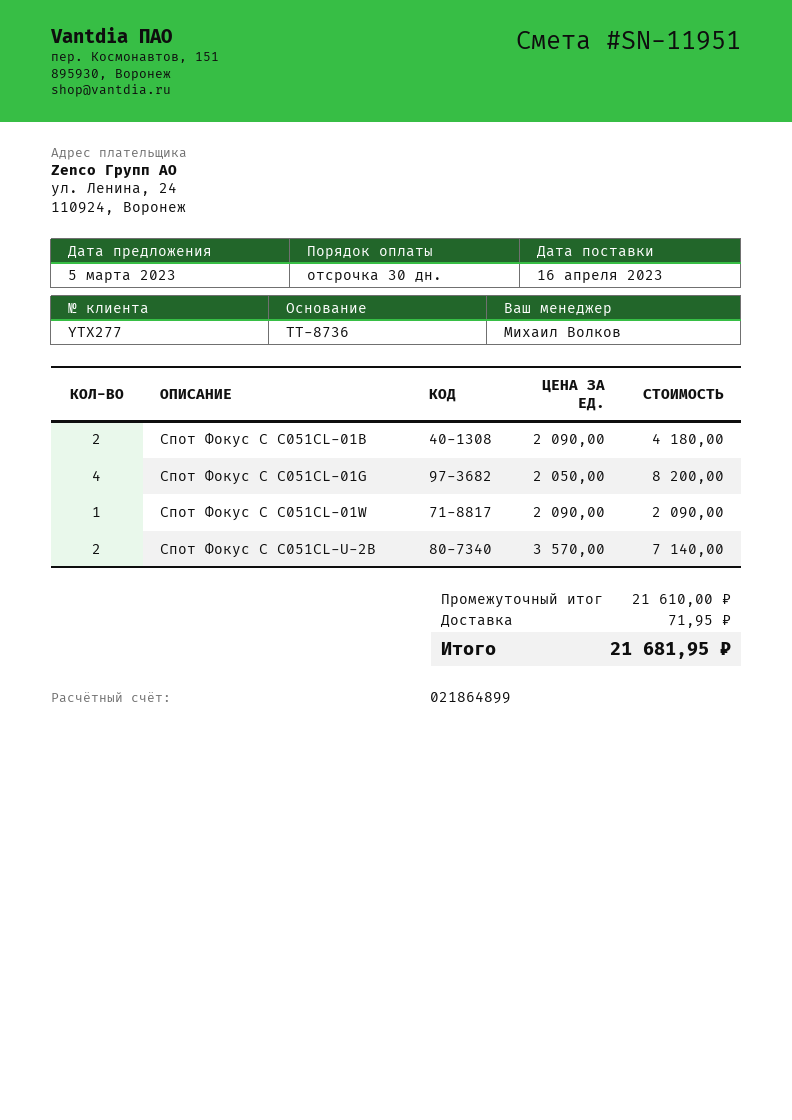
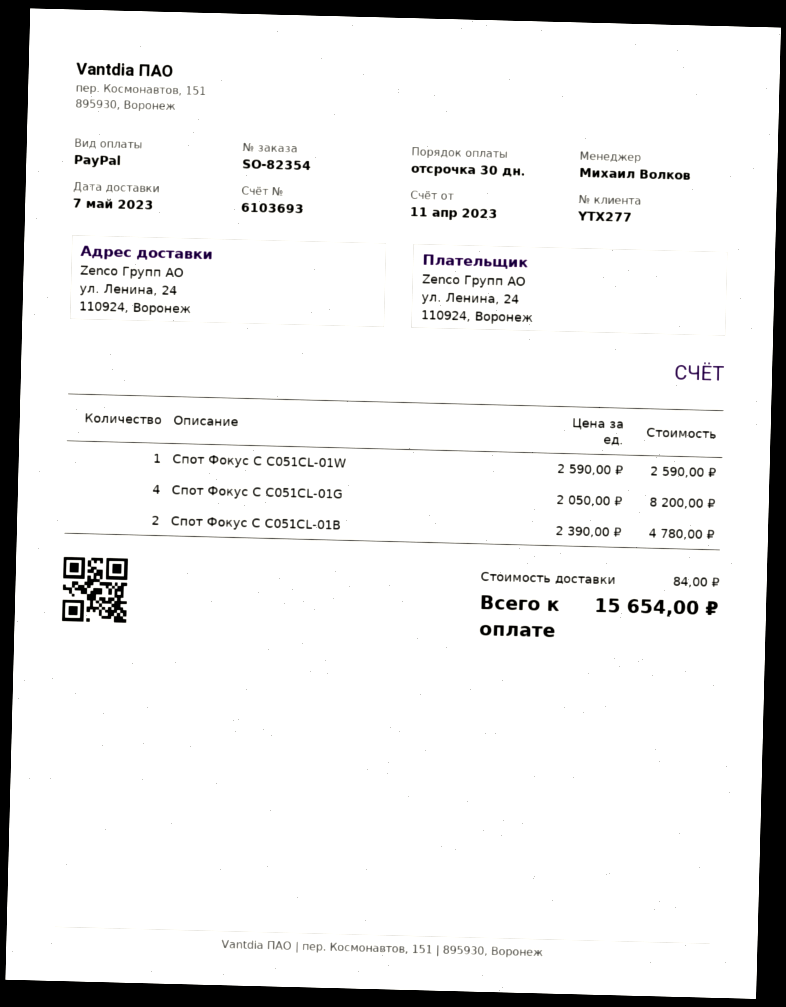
delivery date: 2023-04-16 -> 2023-05-07
Спот Фокус С C051CL-01B: 2 x 2090.00 = 4180.00 -> 2 x 2390.00 = 4780.00
Спот Фокус С C051CL-01W: 1 x 2090.00 = 2090.00 -> 1 x 2590.00 = 2590.00
Спот Фокус С C051CL-U-2B: 2 x 3570.00 = 7140.00 -> none
shipping: 71.95 -> 84.00
total: 21681.95 -> 15654.00

